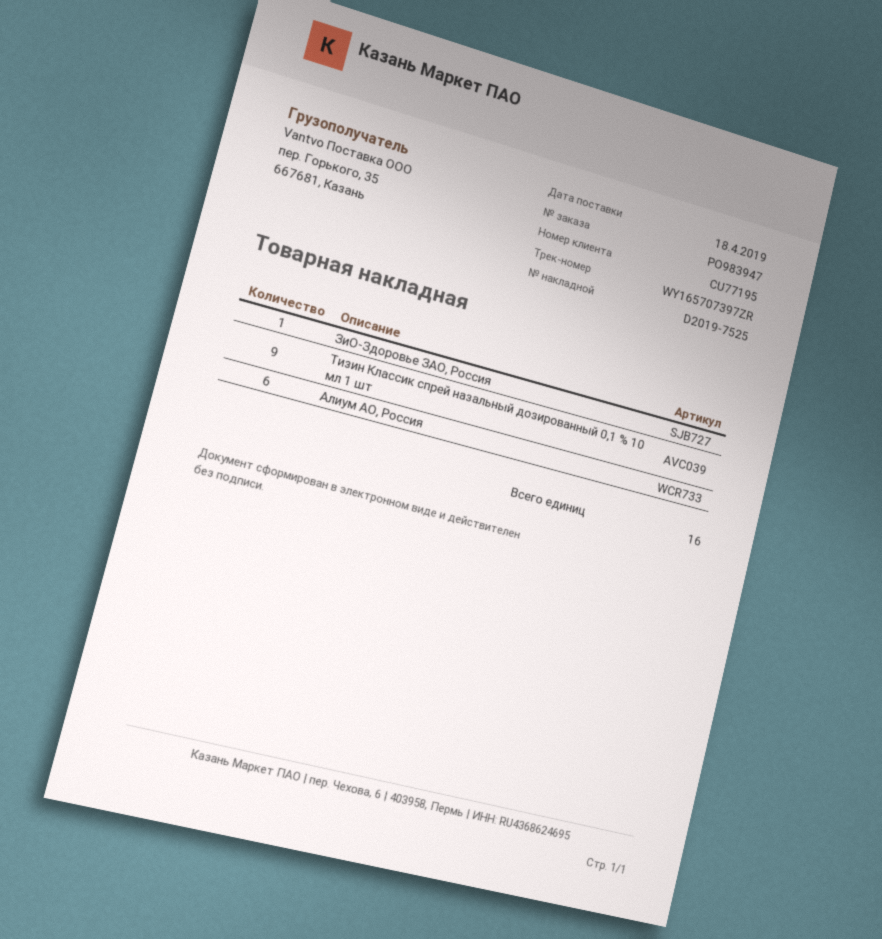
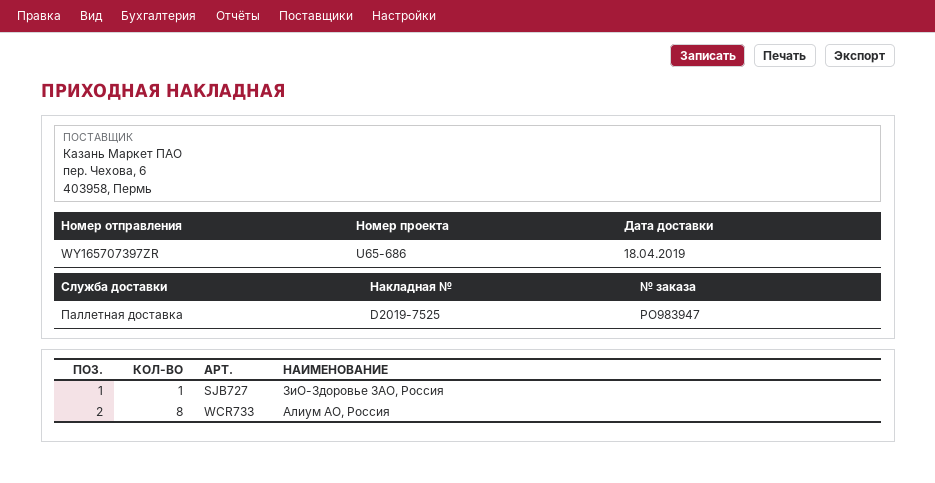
Тизин Классик спрей назальный дозированный 0,1 % 10 мл 1 шт: 9 -> none
Алиум АО, Россия: 6 -> 8

